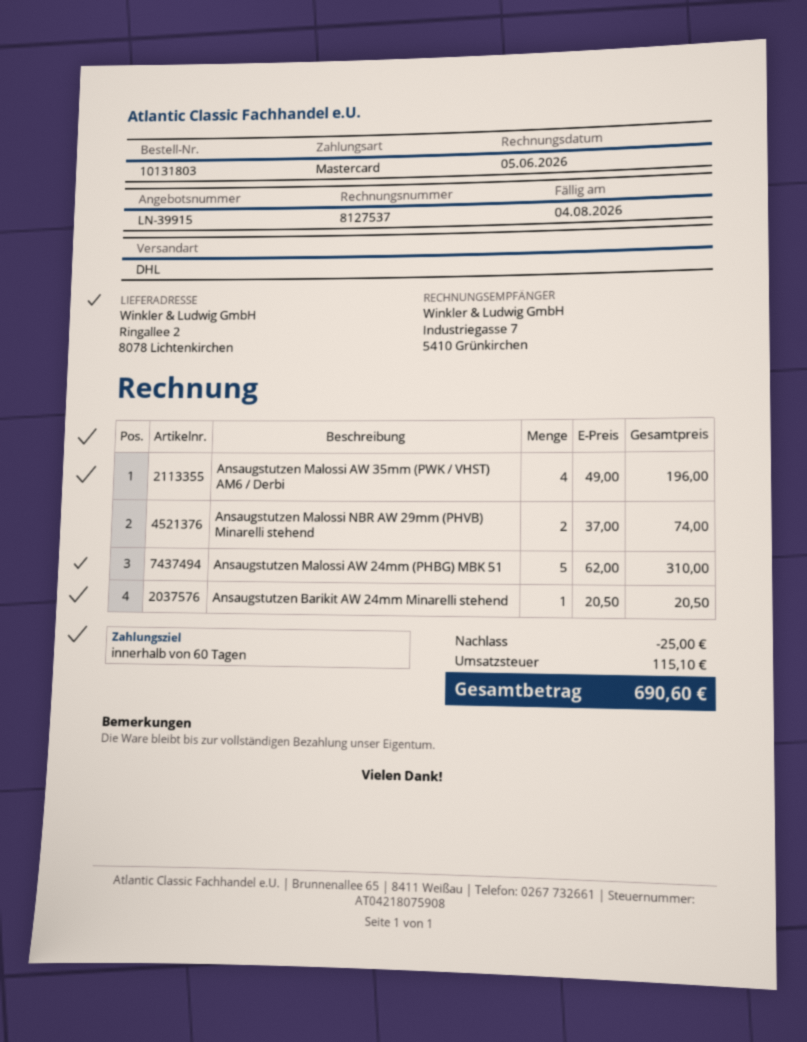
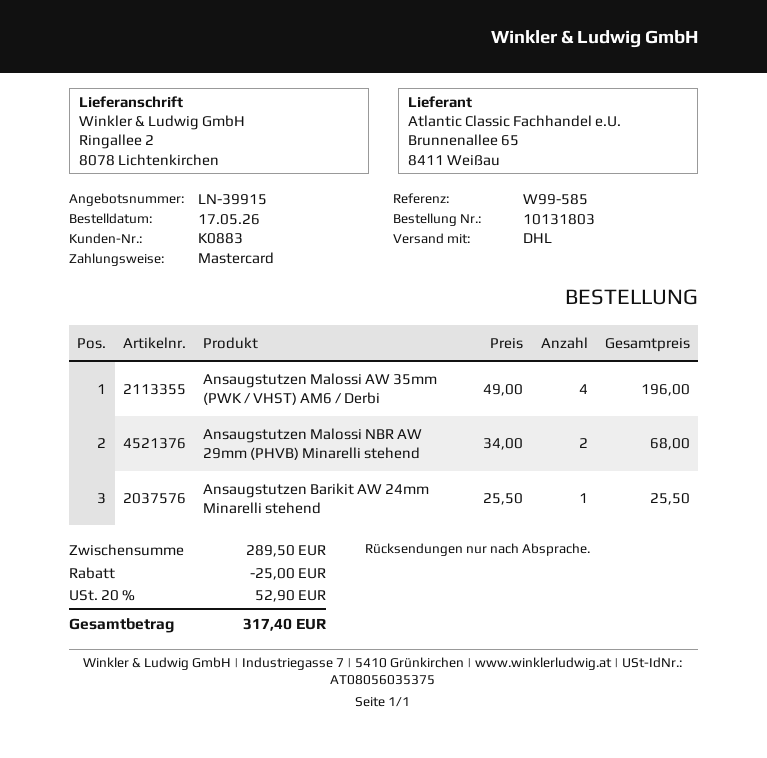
Ansaugstutzen Malossi NBR AW 29mm (PHVB) Minarelli stehend: 2 x 37.00 = 74.00 -> 2 x 34.00 = 68.00
Ansaugstutzen Malossi AW 24mm (PHBG) MBK 51: 5 x 62.00 = 310.00 -> none
Ansaugstutzen Barikit AW 24mm Minarelli stehend: 1 x 20.50 = 20.50 -> 1 x 25.50 = 25.50
tax: 115.10 -> 52.90
total: 690.60 -> 317.40

